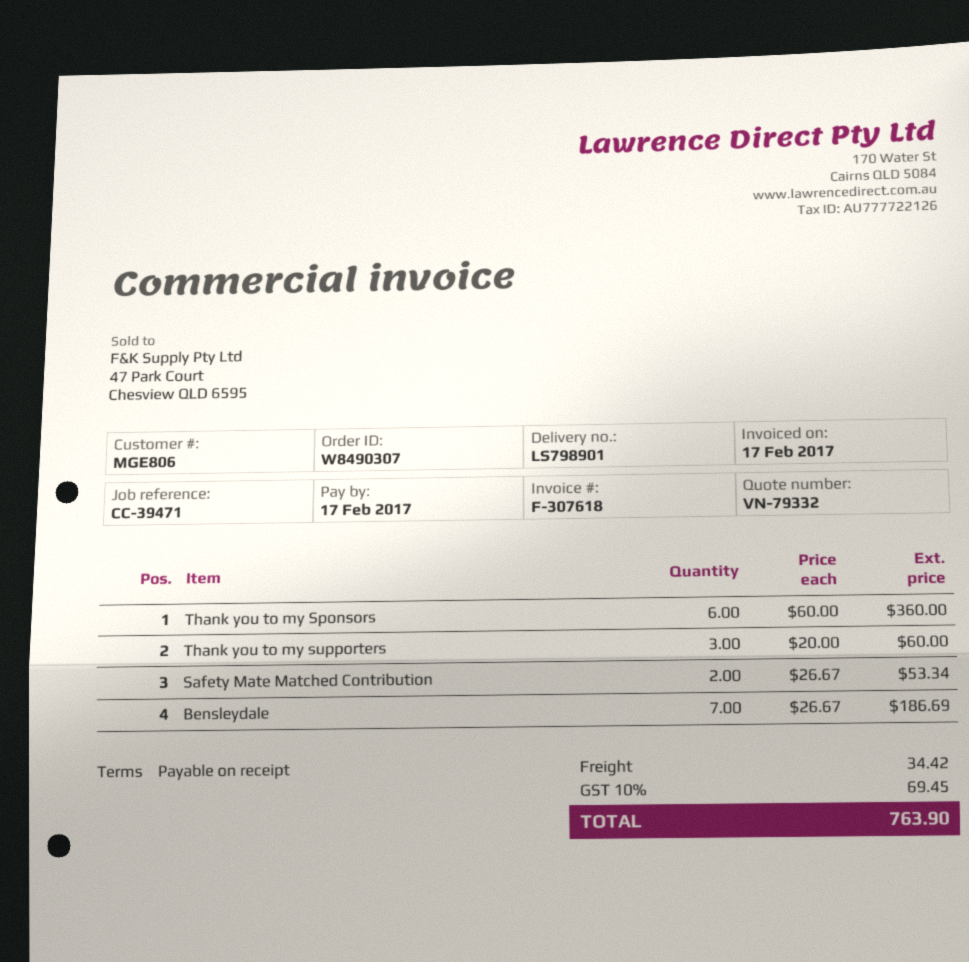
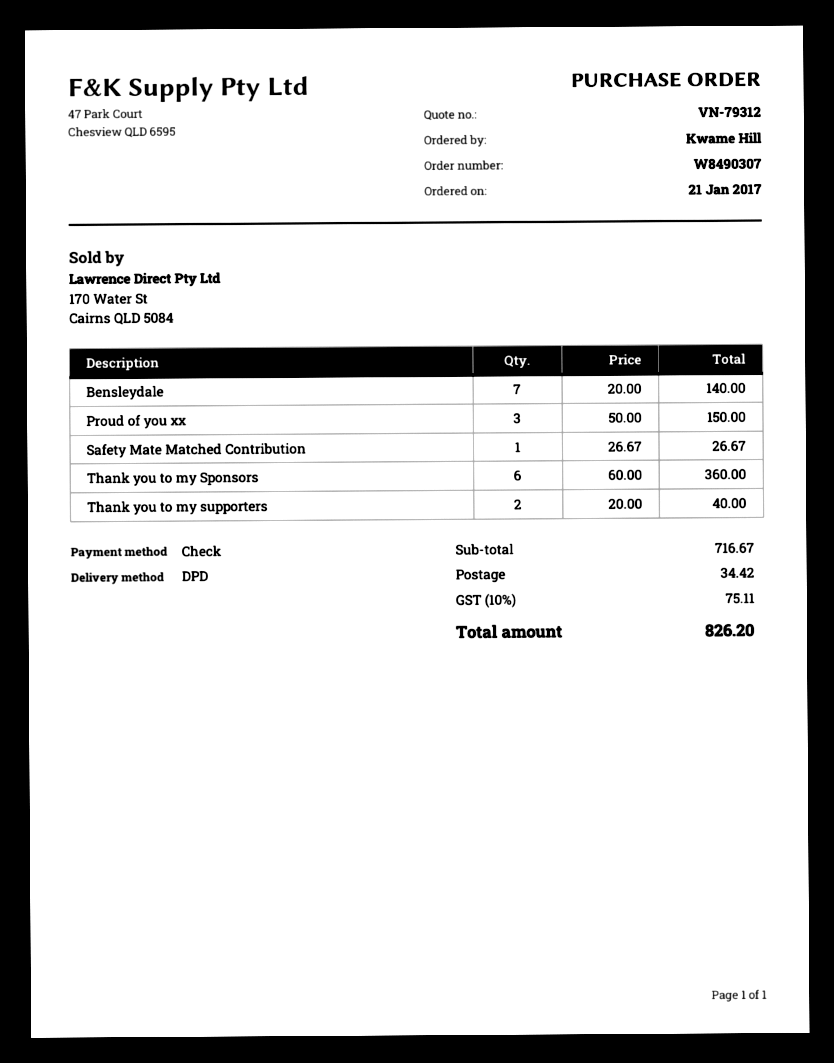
quote number: VN-79332 -> VN-79312
Thank you to my supporters: 3 x 20.00 = 60.00 -> 2 x 20.00 = 40.00
Safety Mate Matched Contribution: 2 x 26.67 = 53.34 -> 1 x 26.67 = 26.67
Bensleydale: 7 x 26.67 = 186.69 -> 7 x 20.00 = 140.00
Proud of you xx: none -> 3 x 50.00 = 150.00
tax: 10% = 69.45 -> 10% = 75.11
total: 763.90 -> 826.20

